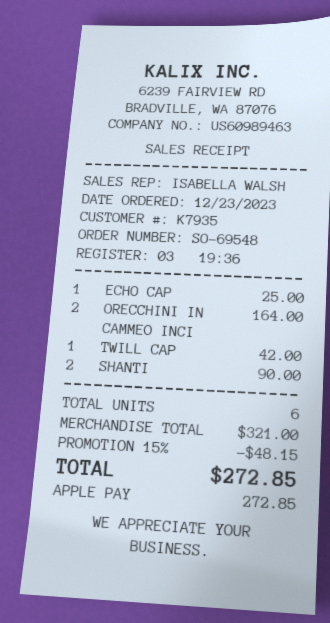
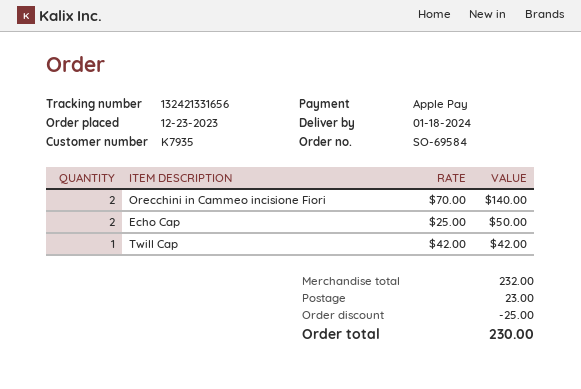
order number: SO-69548 -> SO-69584
ECHO CAP: 1 for 25.00 -> 2 for 50.00
ORECCHINI IN CAMMEO INCI: 2 for 164.00 -> 2 for 140.00
SHANTI: 2 for 90.00 -> none
subtotal: 321.00 -> 232.00
discount: 48.15 -> 25.00
shipping: none -> 23.00
total: 272.85 -> 230.00

